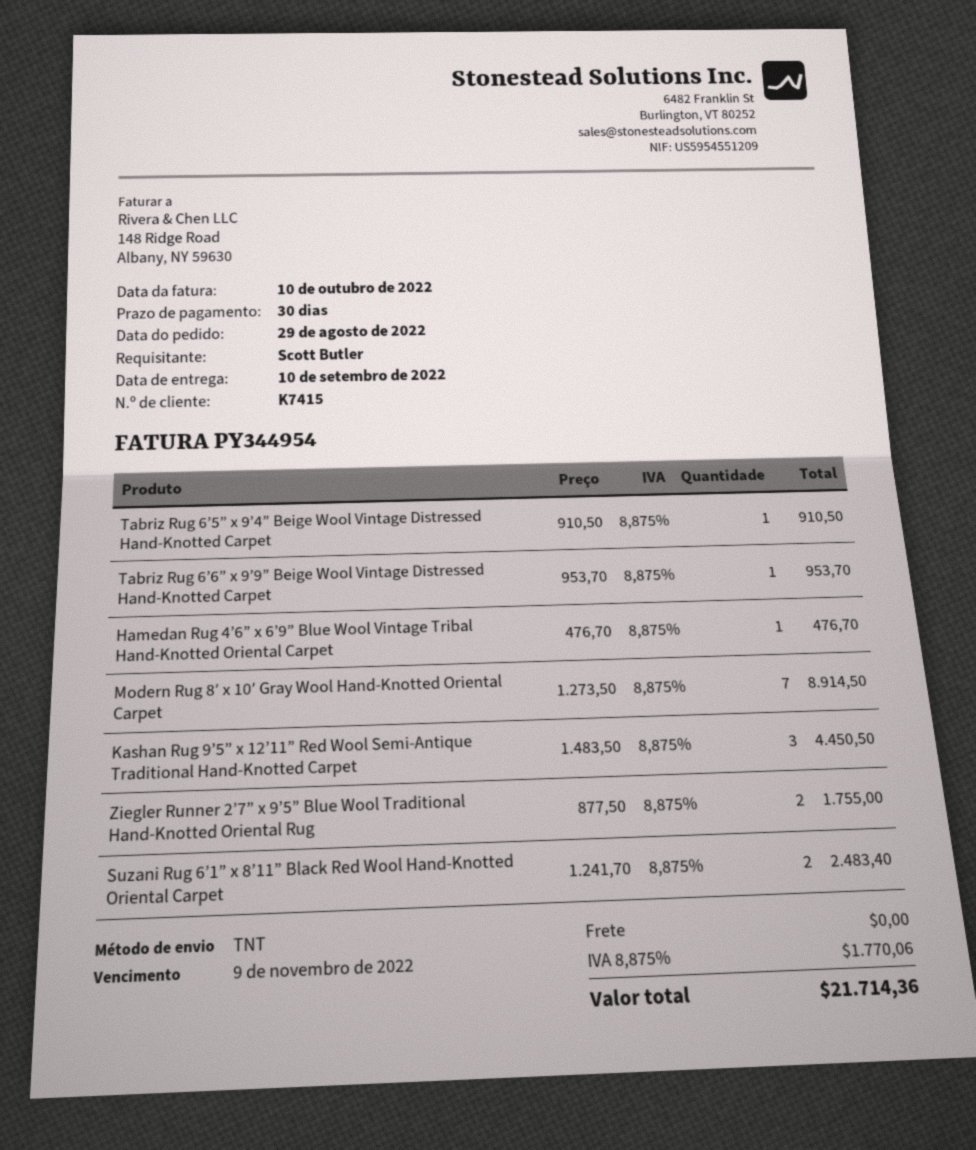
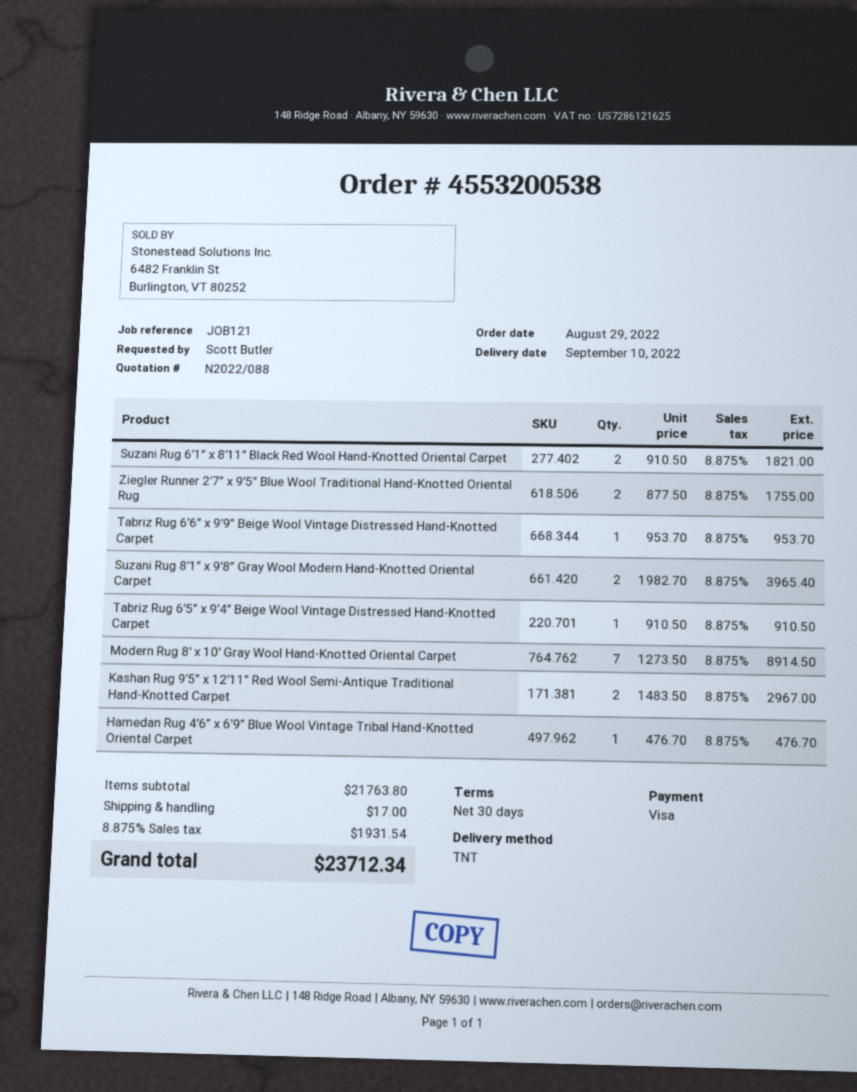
Kashan Rug 9’5” x 12’11” Red Wool Semi-Antique Traditional Hand-Knotted Carpet: 3 x 1483.50 = 4450.50 -> 2 x 1483.50 = 2967.00
Suzani Rug 6’1” x 8’11” Black Red Wool Hand-Knotted Oriental Carpet: 2 x 1241.70 = 2483.40 -> 2 x 910.50 = 1821.00
Suzani Rug 8’1” x 9’8” Gray Wool Modern Hand-Knotted Oriental Carpet: none -> 2 x 1982.70 = 3965.40
shipping: 0.00 -> 17.00
tax: 8.875% = 1770.06 -> 8.875% = 1931.54
total: 21714.36 -> 23712.34

